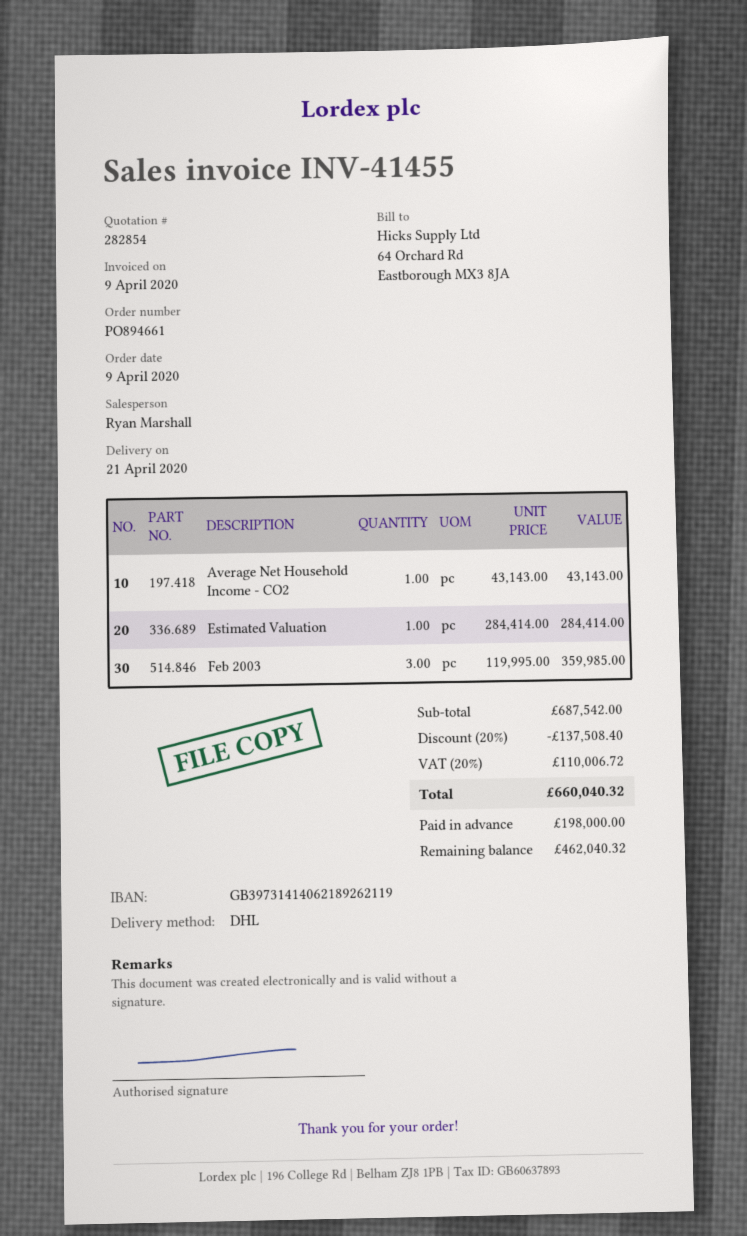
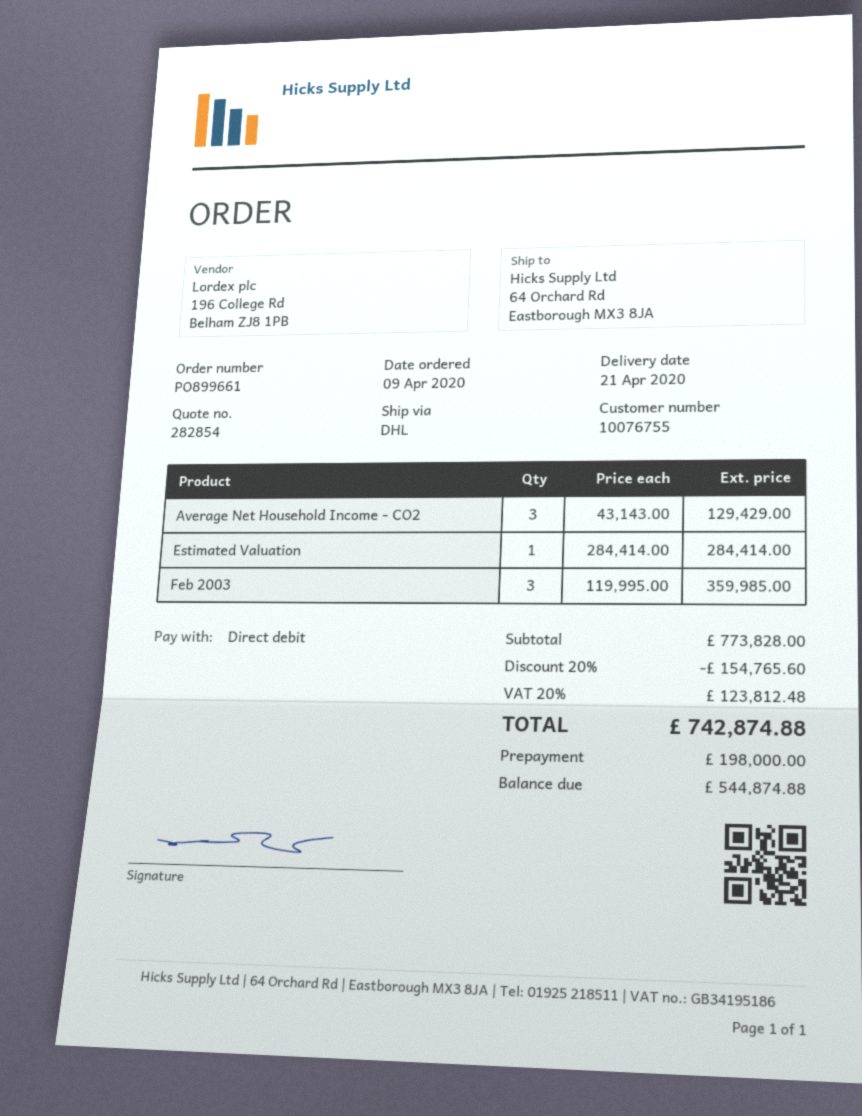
order number: PO894661 -> PO899661
Average Net Household Income - CO2: 1 x 43143.00 = 43143.00 -> 3 x 43143.00 = 129429.00
subtotal: 687542.00 -> 773828.00
discount: 20% = 137508.40 -> 20% = 154765.60
tax: 20% = 110006.72 -> 20% = 123812.48
total: 660040.32 -> 742874.88
balance: 462040.32 -> 544874.88

